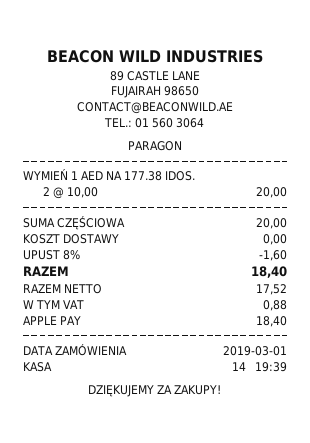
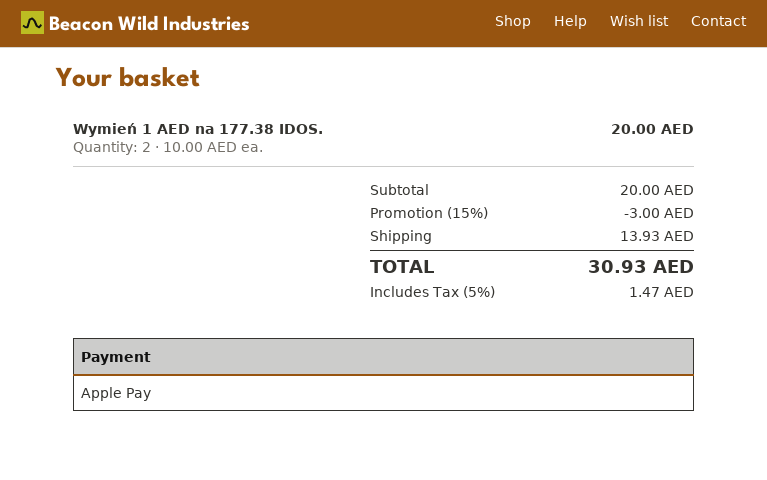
discount: 8% = 1.60 -> 15% = 3.00
shipping: 0.00 -> 13.93
tax: 0.88 -> 1.47
total: 18.40 -> 30.93

